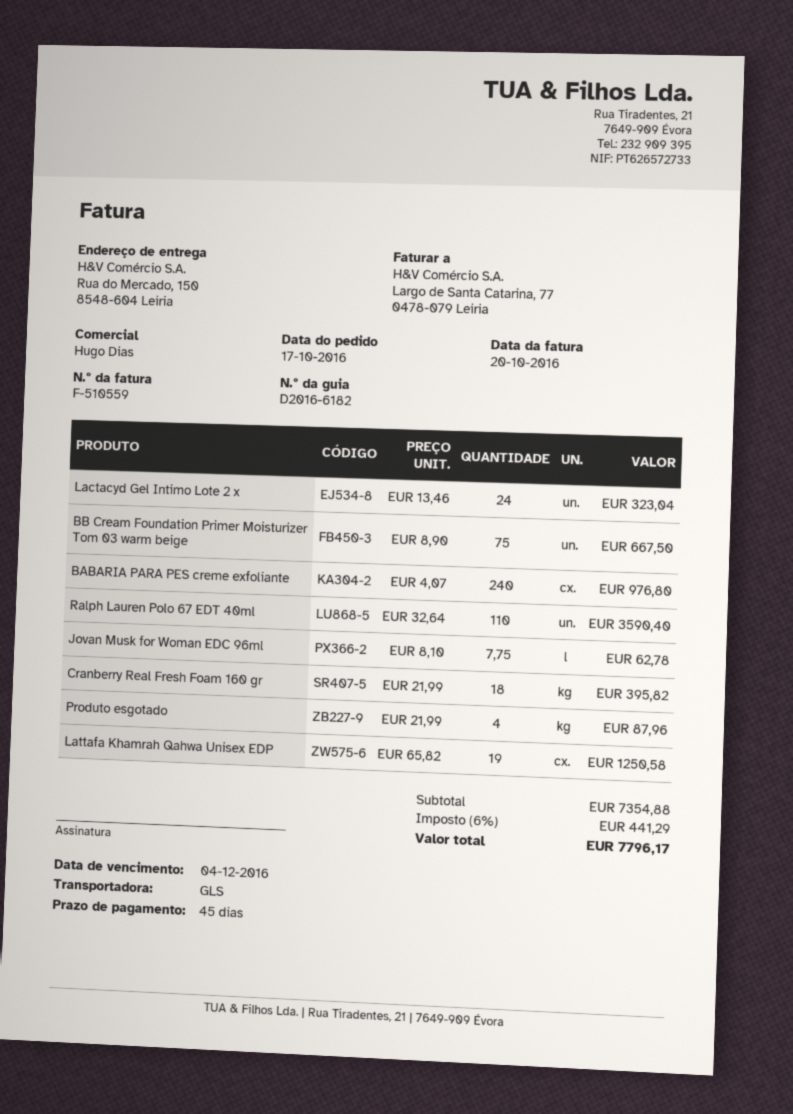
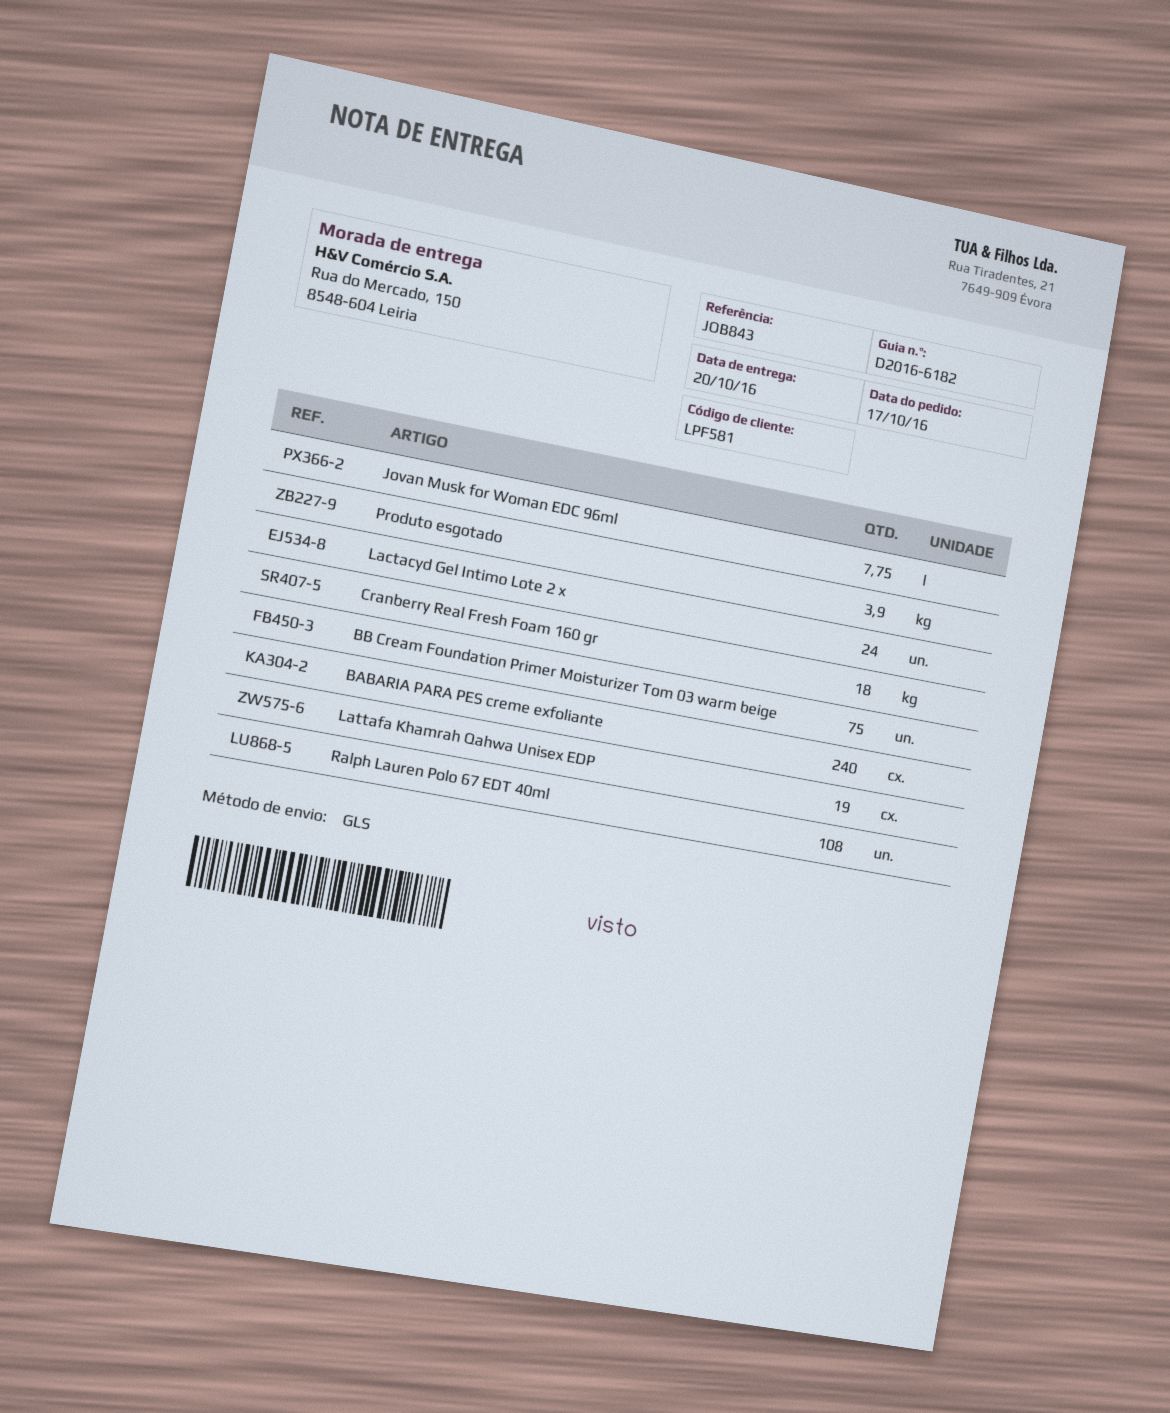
Ralph Lauren Polo 67 EDT 40ml: 110 -> 108
Produto esgotado: 4 -> 3.9

